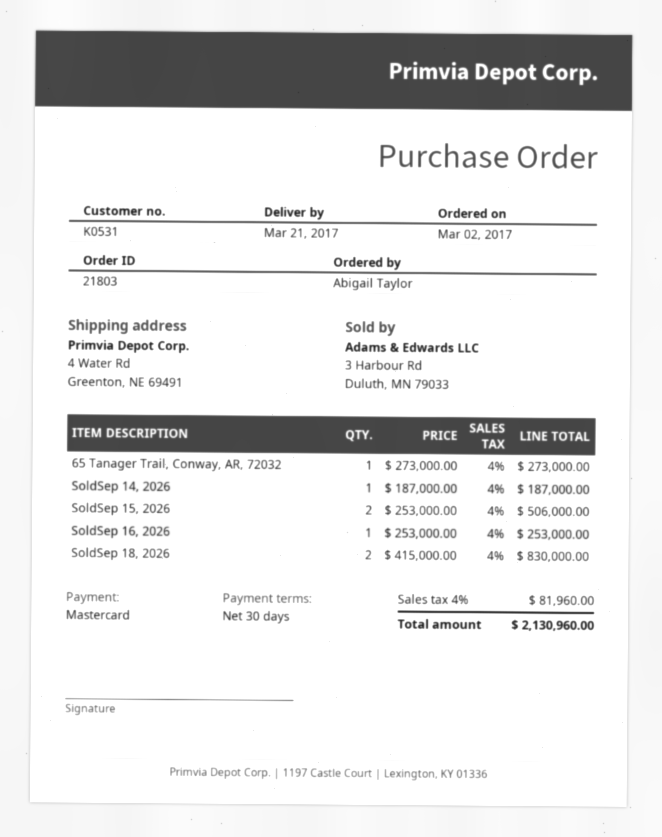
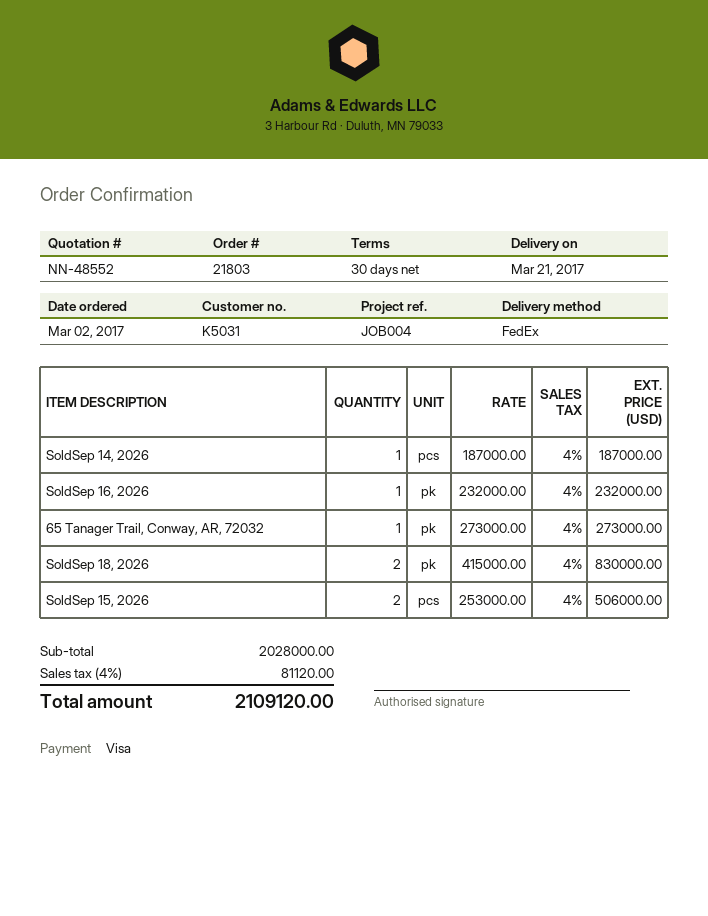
customer number: K0531 -> K5031
payment method: Mastercard -> Visa
SoldSep 16, 2026: 1 x 253000.00 = 253000.00 -> 1 x 232000.00 = 232000.00
tax: 4% = 81960.00 -> 4% = 81120.00
total: 2130960.00 -> 2109120.00

